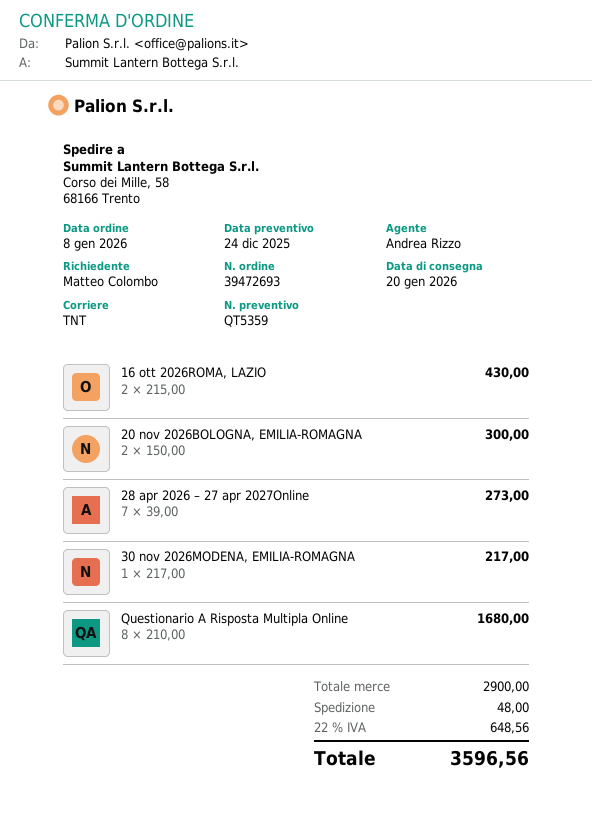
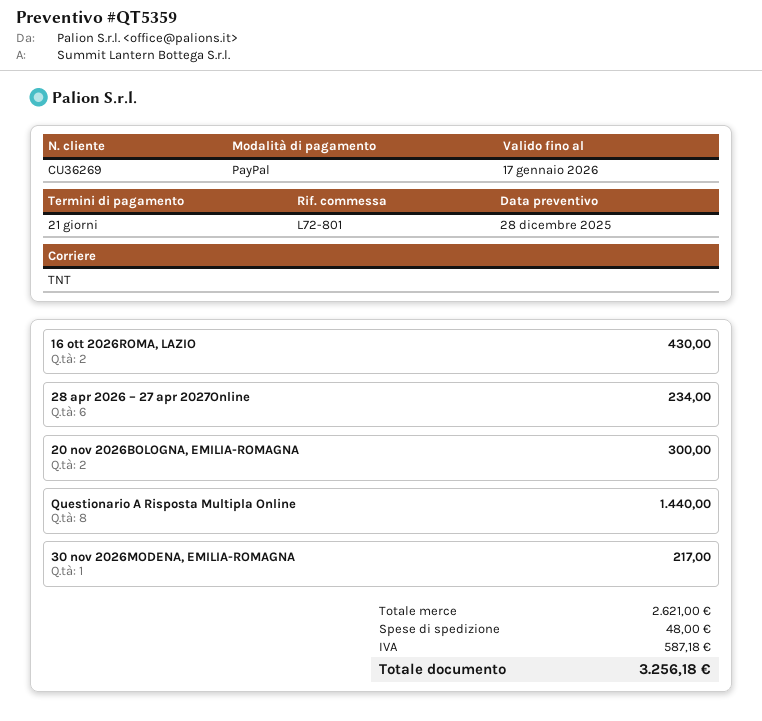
quote date: 2025-12-24 -> 2025-12-28
28 apr 2026 – 27 apr 2027Online: 7 for 273.00 -> 6 for 234.00
Questionario A Risposta Multipla Online: 8 for 1680.00 -> 8 for 1440.00
subtotal: 2900.00 -> 2621.00
tax: 648.56 -> 587.18
total: 3596.56 -> 3256.18

